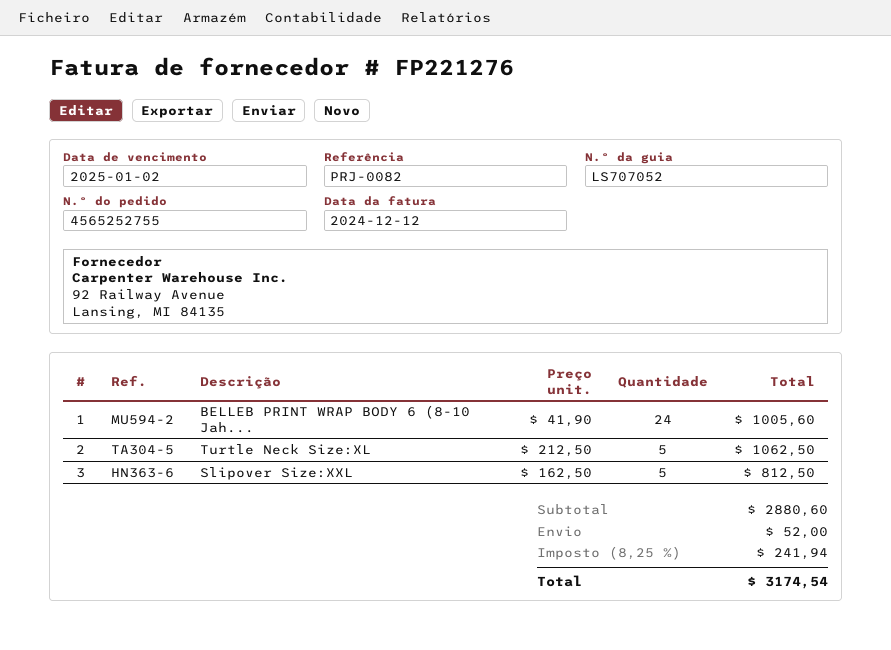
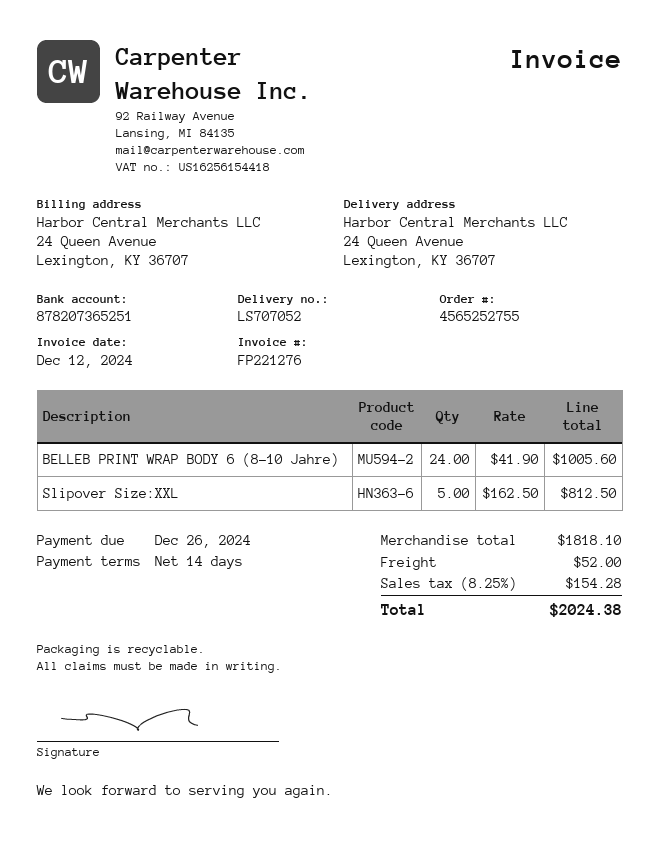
due date: 2025-01-02 -> 2024-12-26
Turtle Neck Size:XL: 5 x 212.50 = 1062.50 -> none
subtotal: 2880.60 -> 1818.10
tax: 8.25% = 241.94 -> 8.25% = 154.28
total: 3174.54 -> 2024.38

